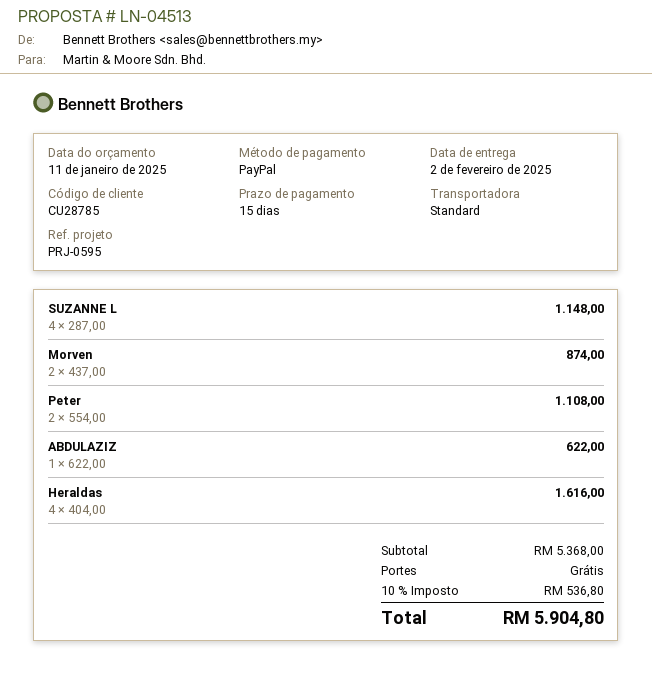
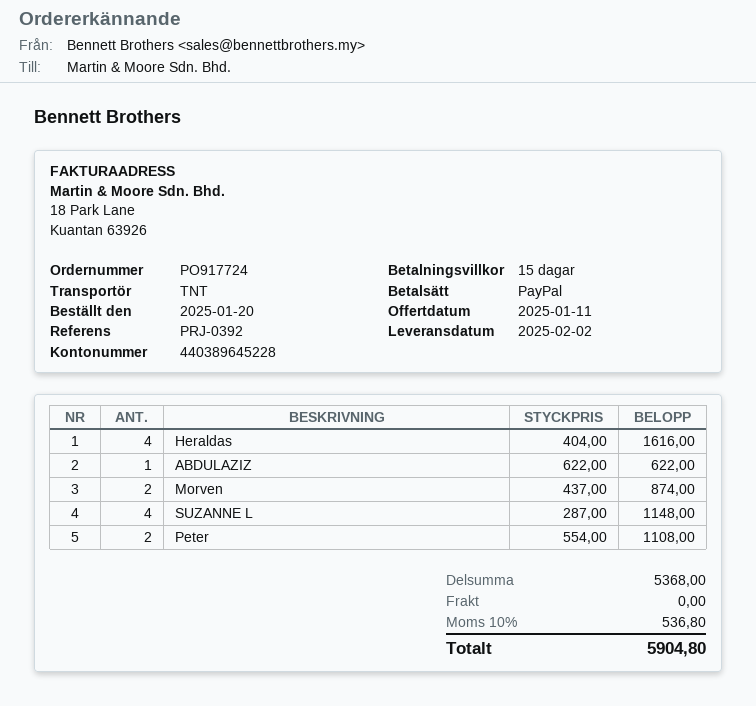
reference: PRJ-0595 -> PRJ-0392
shipping method: standard -> TNT

